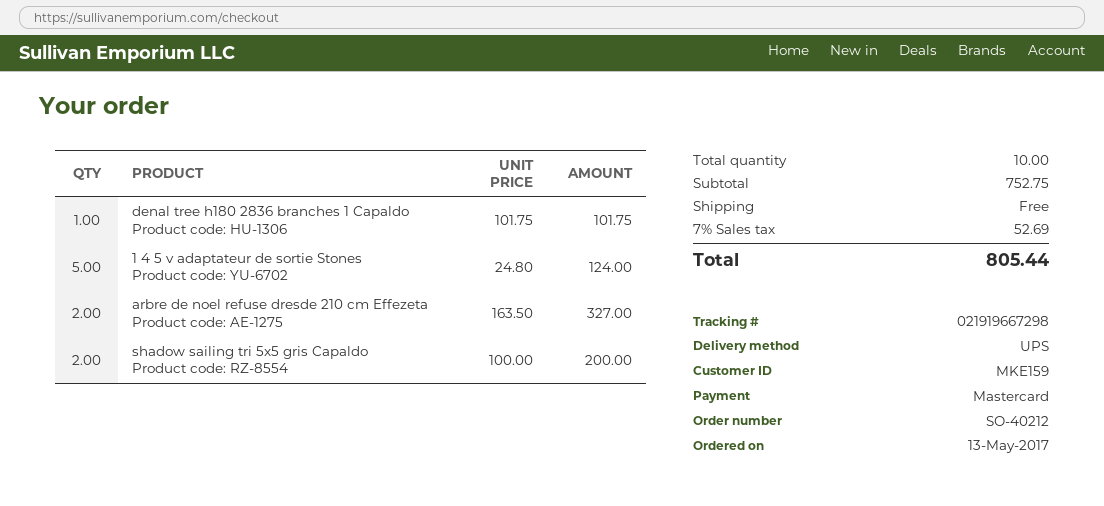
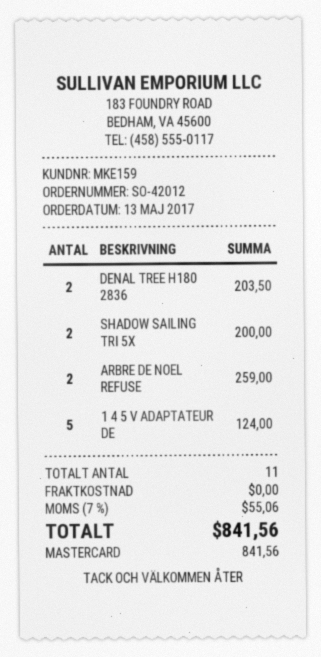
order number: SO-40212 -> SO-42012
denal tree h180 2836 branches 1 Capaldo: 1 for 101.75 -> 2 for 203.50
arbre de noel refuse dresde 210 cm Effezeta: 2 for 327.00 -> 2 for 259.00
total quantity: 10 -> 11
tax: 7% = 52.69 -> 7% = 55.06
total: 805.44 -> 841.56

